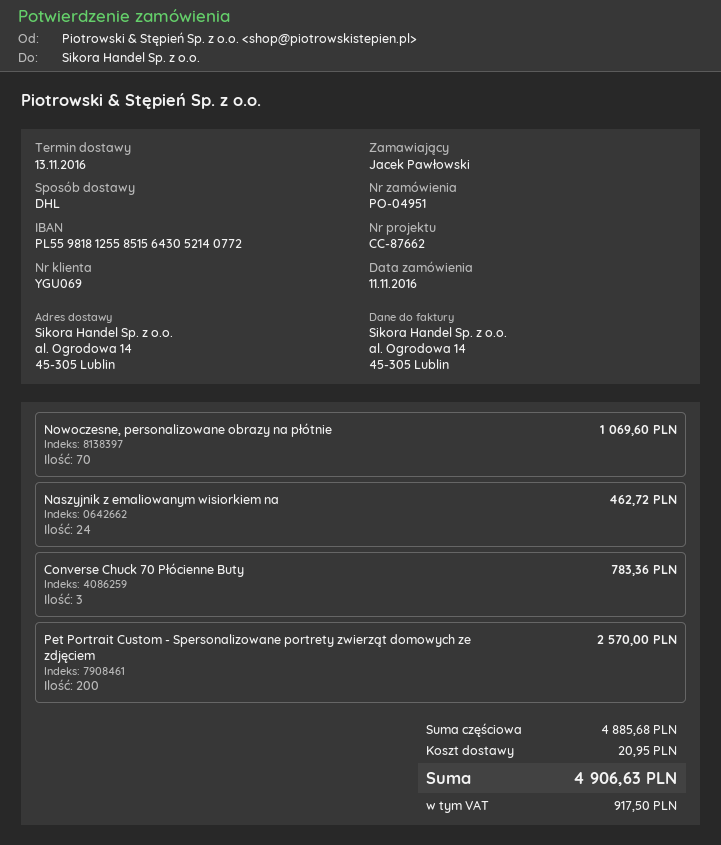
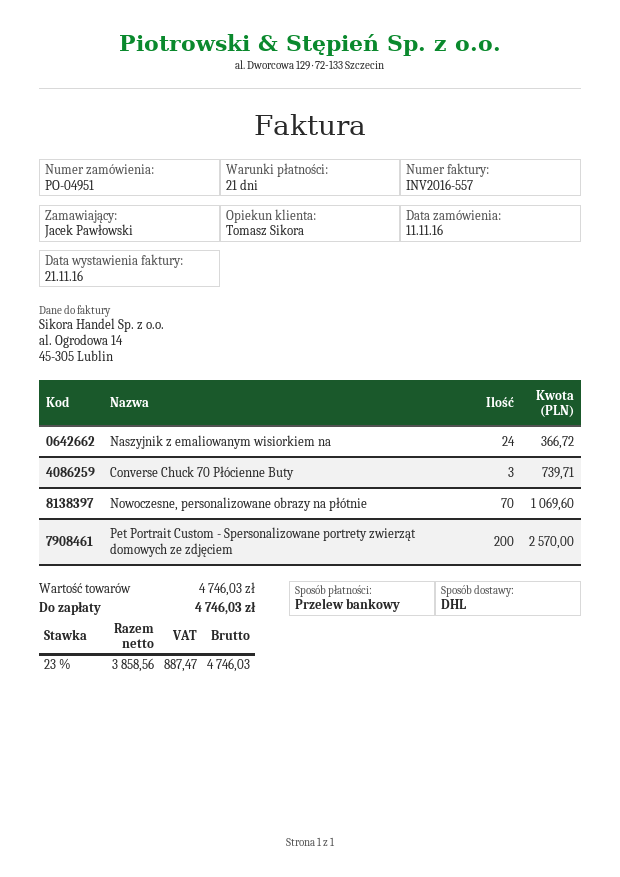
Naszyjnik z emaliowanym wisiorkiem na: 24 for 462.72 -> 24 for 366.72
Converse Chuck 70 Płócienne Buty: 3 for 783.36 -> 3 for 739.71
subtotal: 4885.68 -> 4746.03
shipping: 20.95 -> none
tax: 917.50 -> 887.47
total: 4906.63 -> 4746.03

